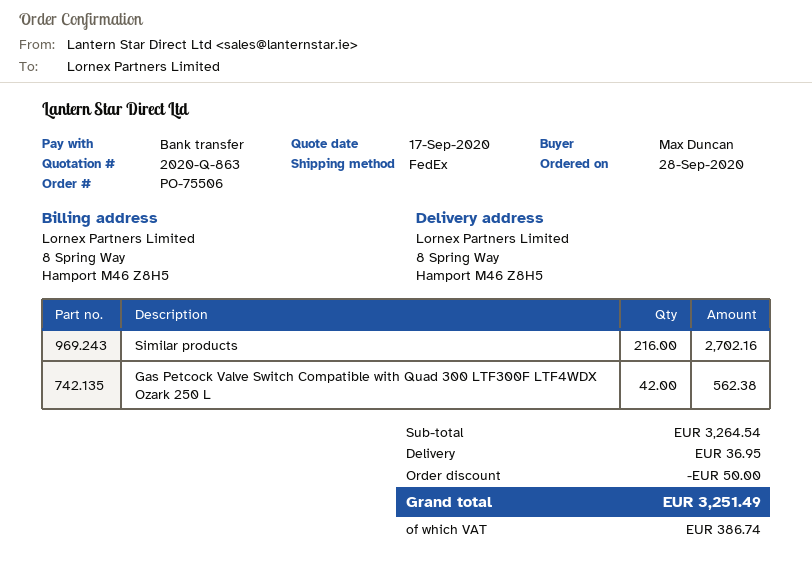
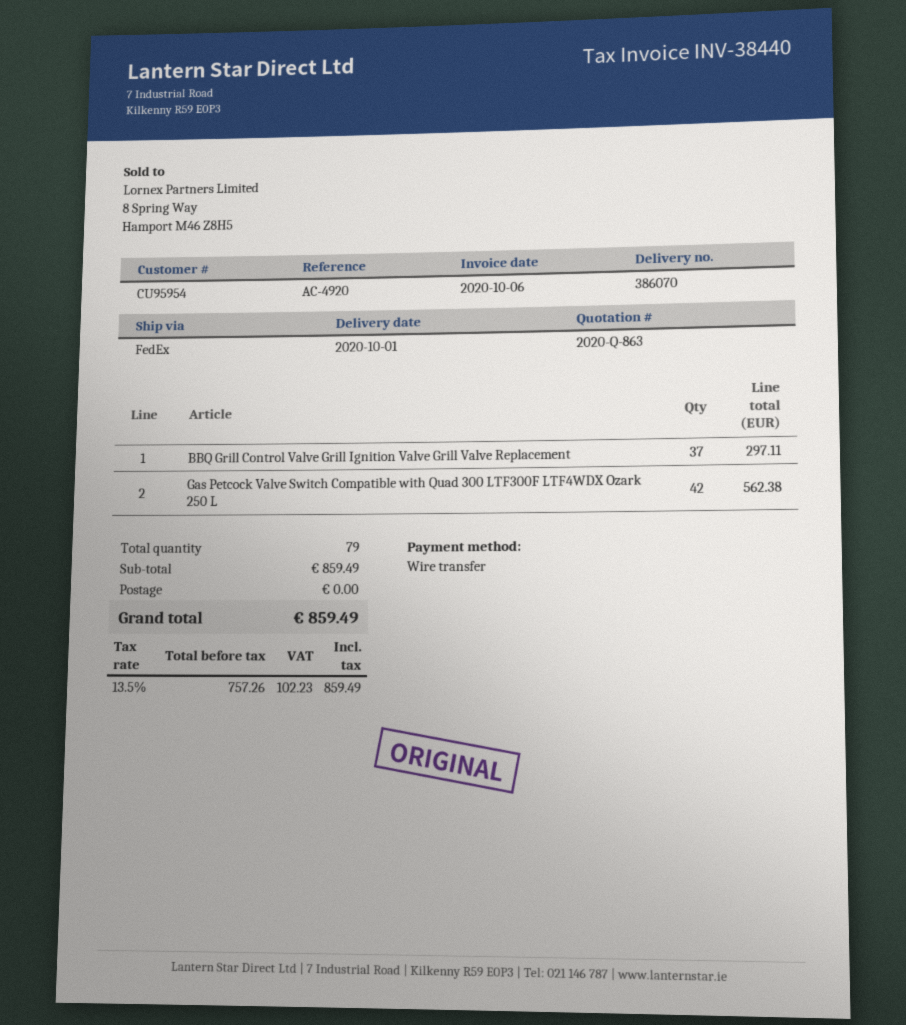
Similar products: 216 for 2702.16 -> none
BBQ Grill Control Valve Grill Ignition Valve Grill Valve Replacement: none -> 37 for 297.11
subtotal: 3264.54 -> 859.49
discount: 50.00 -> none
shipping: 36.95 -> 0.00
tax: 386.74 -> 102.23
total: 3251.49 -> 859.49

